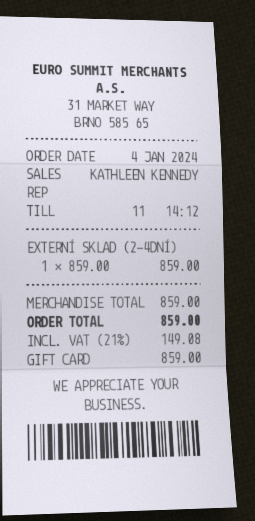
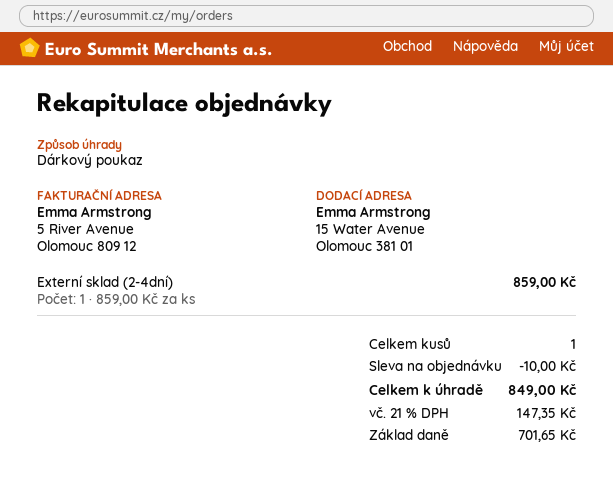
discount: none -> 10.00
tax: 21% = 149.08 -> 21% = 147.35
total: 859.00 -> 849.00

